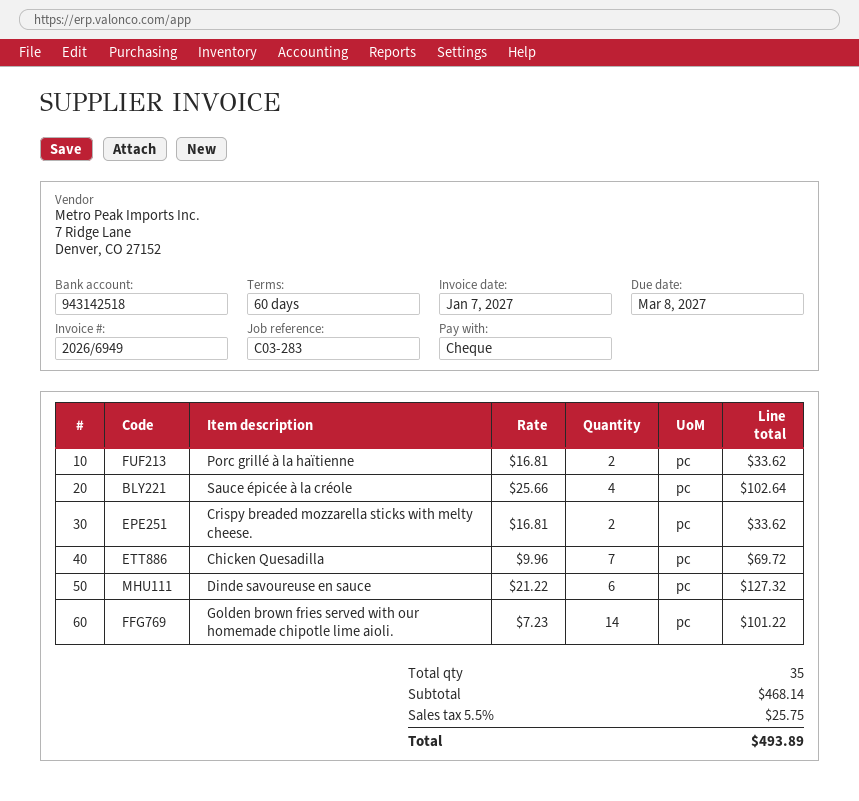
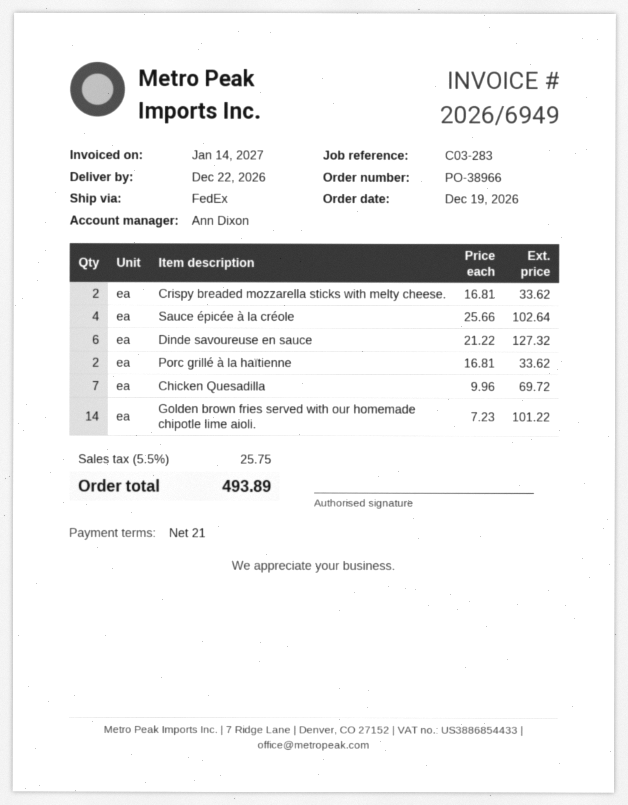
invoice date: 2027-01-07 -> 2027-01-14
payment terms: 60 days -> 21 days

